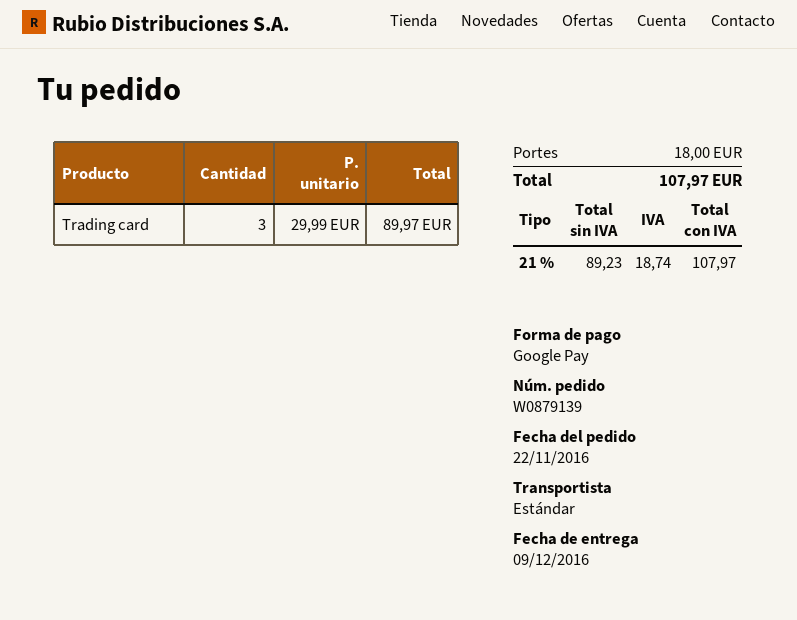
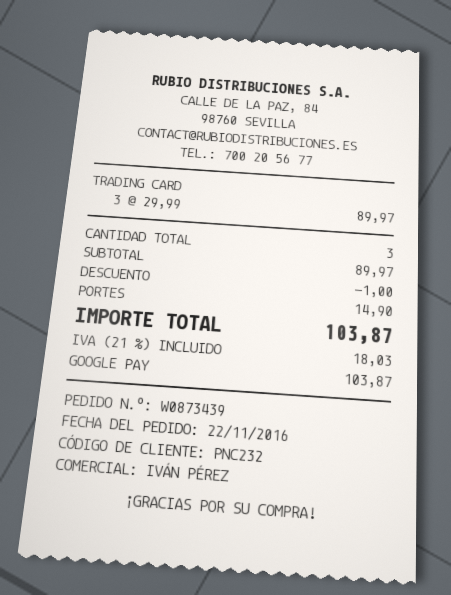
order number: W0879139 -> W0873439
discount: none -> 1.00
shipping: 18.00 -> 14.90
tax: 21% = 18.74 -> 21% = 18.03
total: 107.97 -> 103.87

